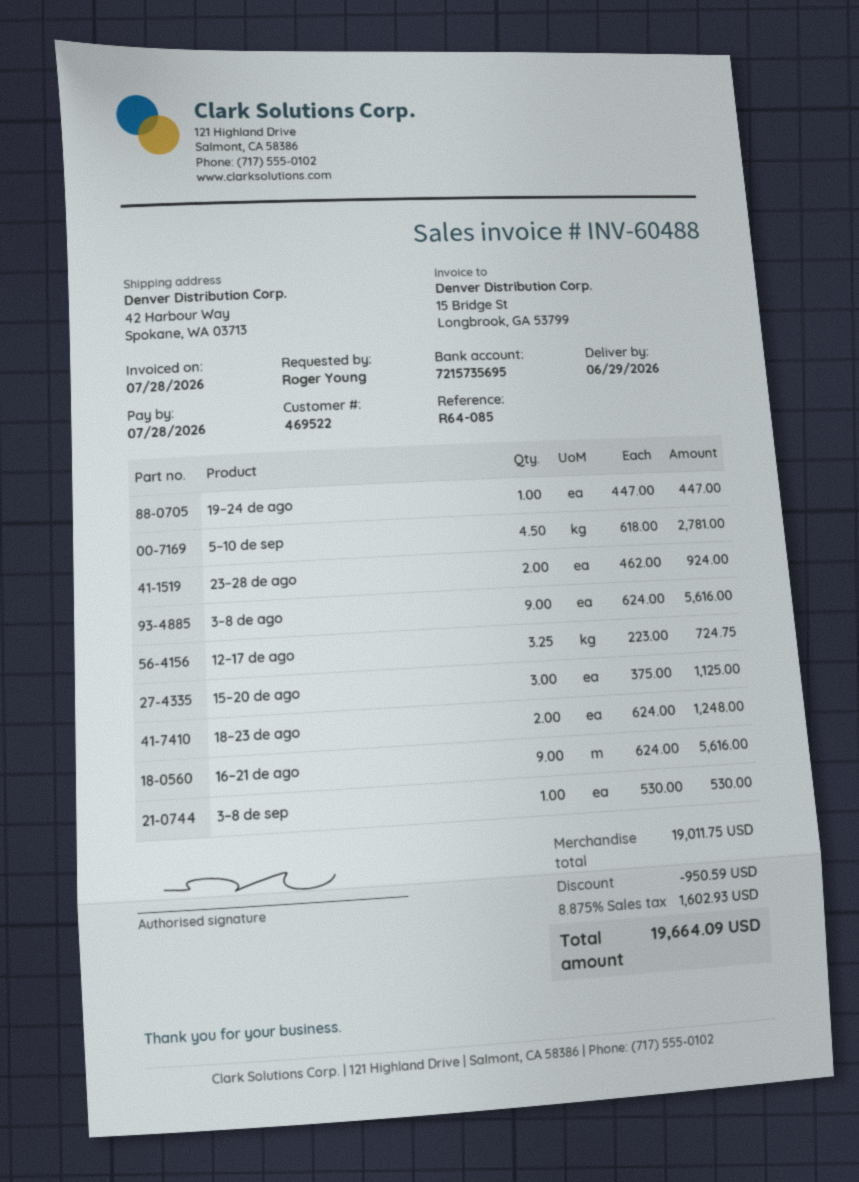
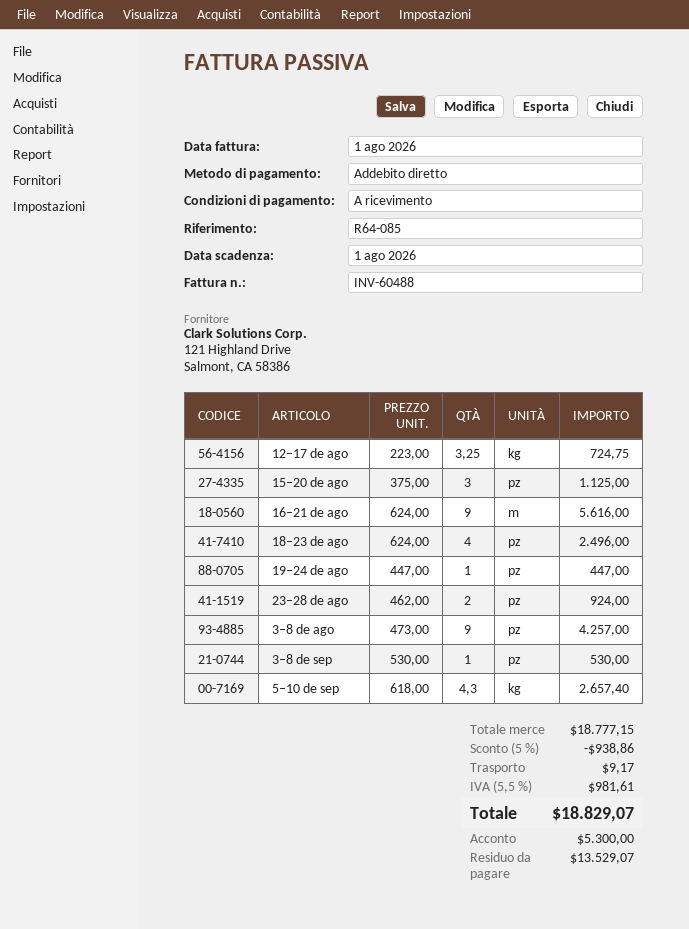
invoice date: 2026-07-28 -> 2026-08-01
due date: 2026-07-28 -> 2026-08-01
5–10 de sep: 4.5 x 618.00 = 2781.00 -> 4.3 x 618.00 = 2657.40
3–8 de ago: 9 x 624.00 = 5616.00 -> 9 x 473.00 = 4257.00
18–23 de ago: 2 x 624.00 = 1248.00 -> 4 x 624.00 = 2496.00
subtotal: 19011.75 -> 18777.15
discount: 950.59 -> 938.86
shipping: none -> 9.17
tax: 8.875% = 1602.93 -> 5.5% = 981.61
total: 19664.09 -> 18829.07

